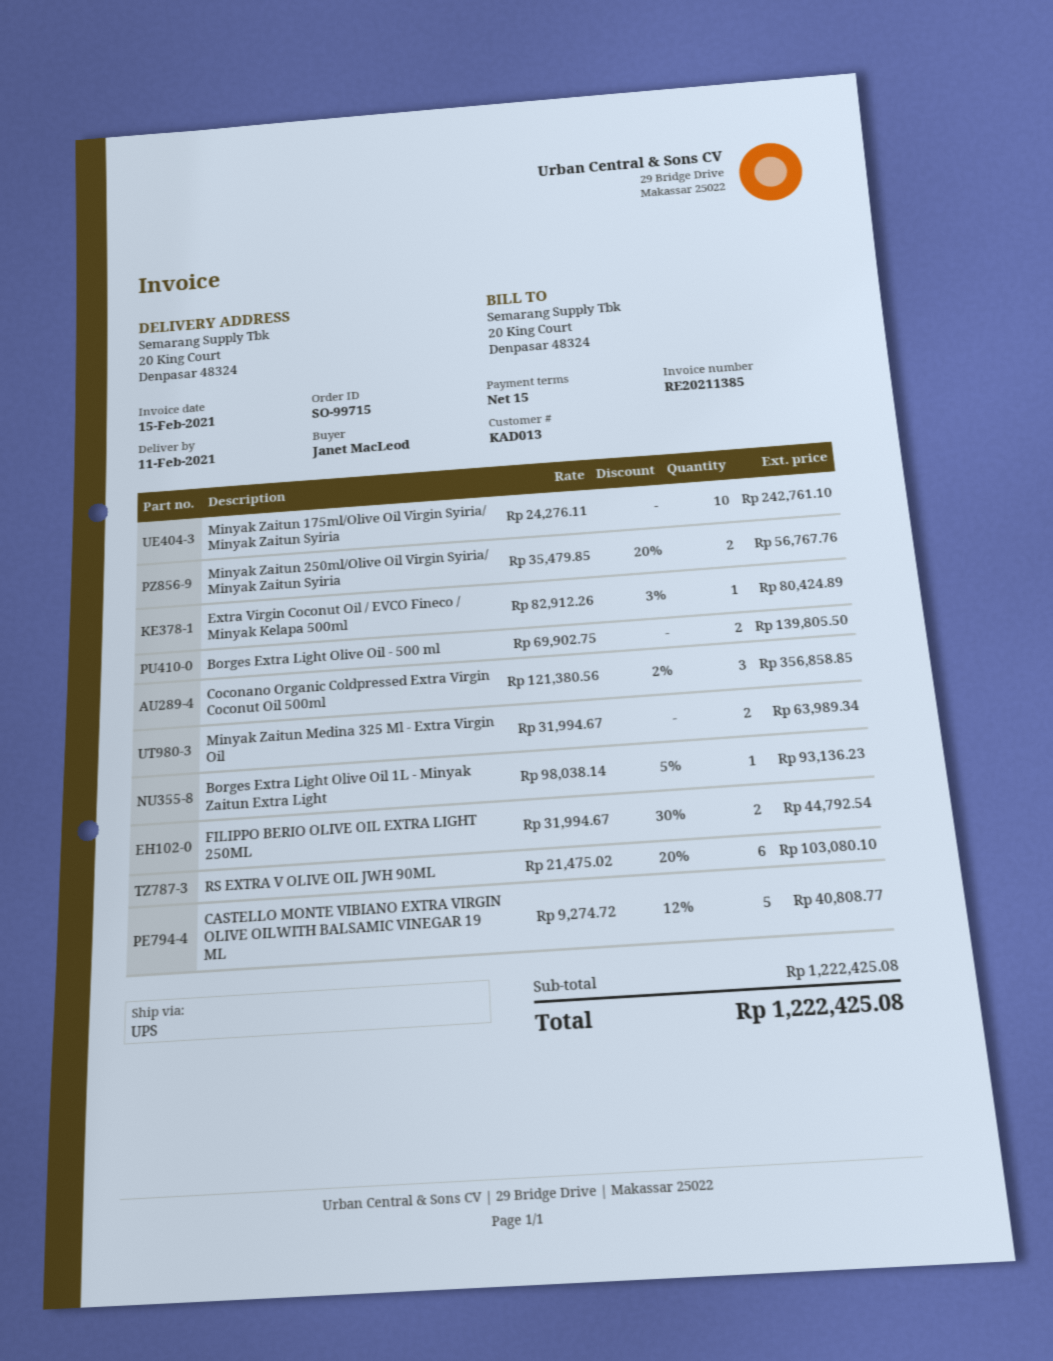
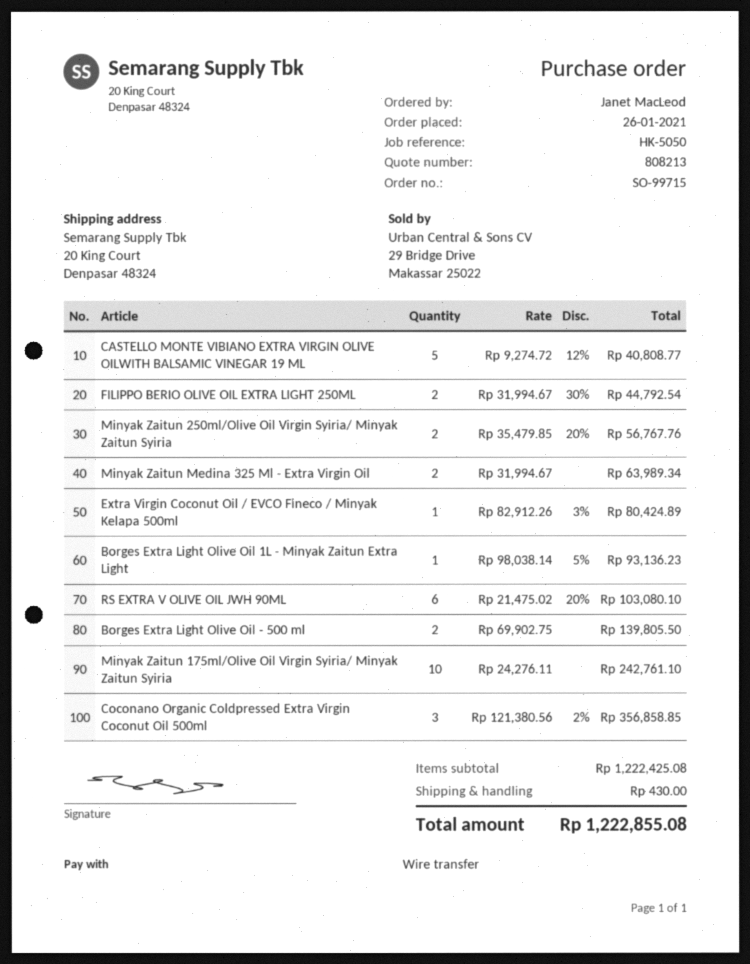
shipping: none -> 430.00
total: 1222425.08 -> 1222855.08

